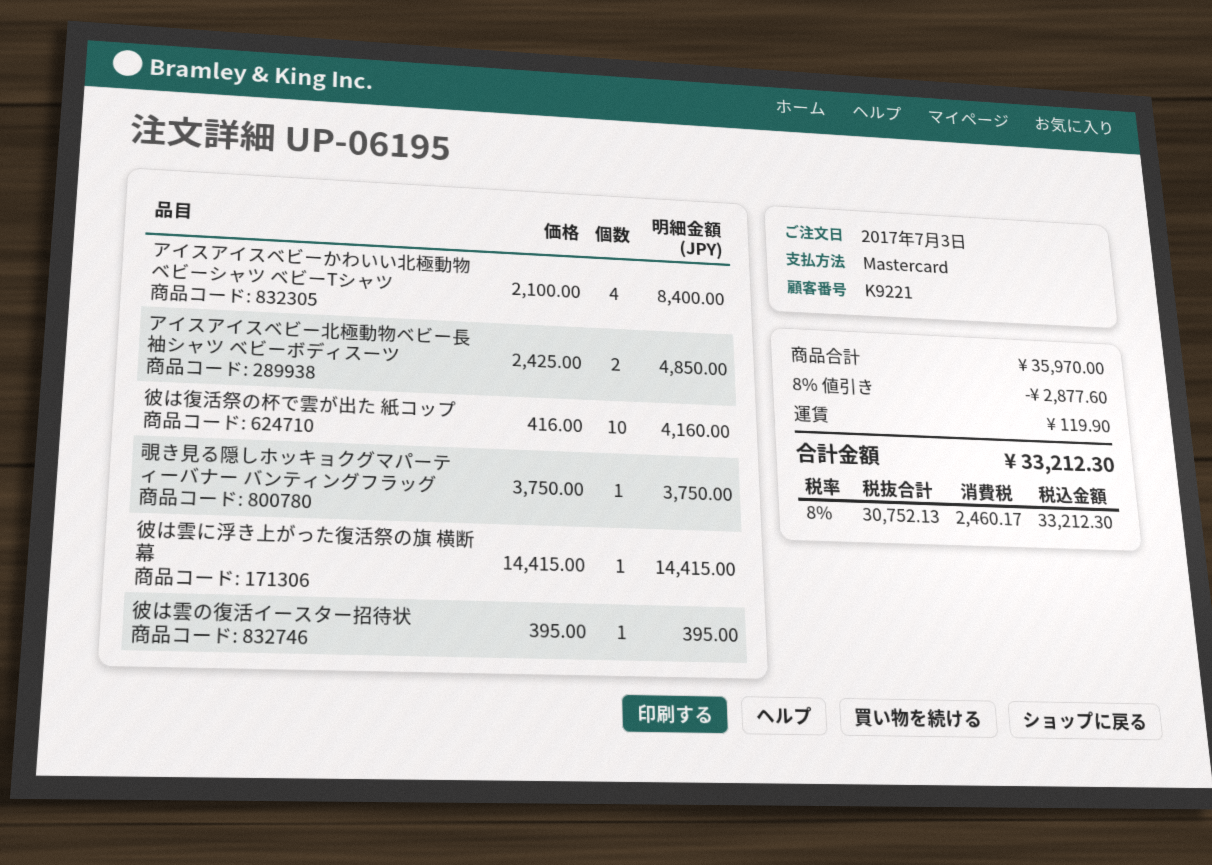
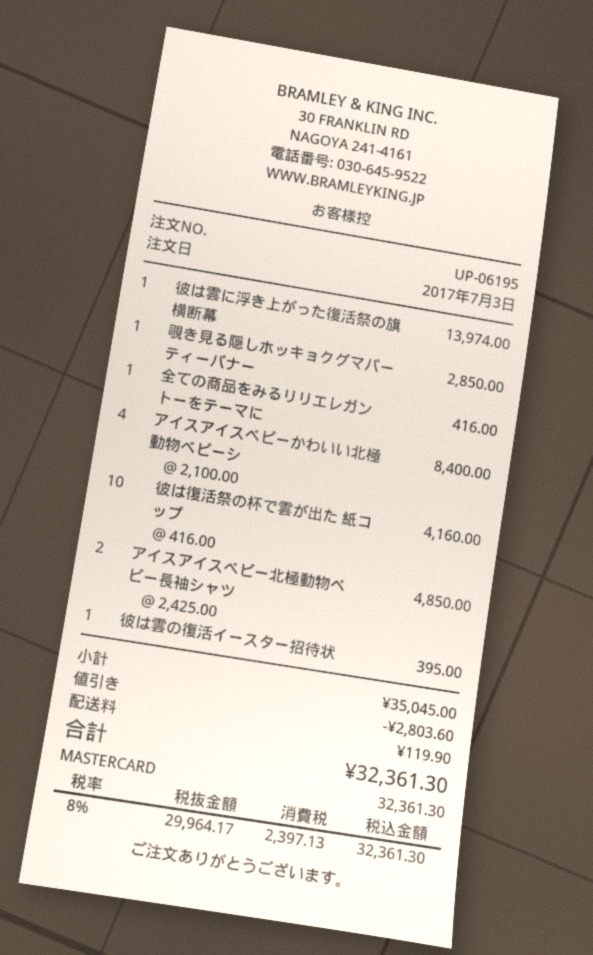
覗き見る隠しホッキョクグマパーティーバナー バンティングフラッグ: 1 x 3750.00 = 3750.00 -> 1 x 2850.00 = 2850.00
彼は雲に浮き上がった復活祭の旗 横断幕: 1 x 14415.00 = 14415.00 -> 1 x 13974.00 = 13974.00
全ての商品をみるリリエレガントーをテーマに: none -> 1 x 416.00 = 416.00
subtotal: 35970.00 -> 35045.00
discount: 2877.60 -> 2803.60
net: 30752.13 -> 29964.17
tax: 8% = 2460.17 -> 8% = 2397.13
total: 33212.30 -> 32361.30

